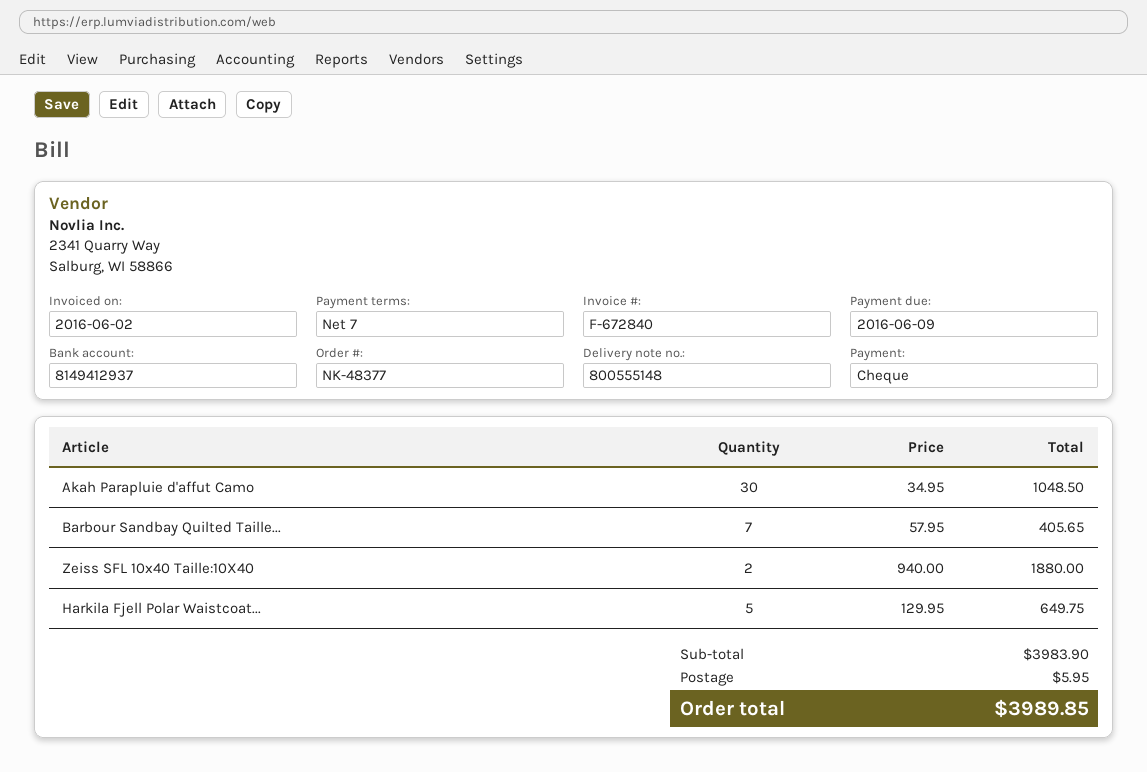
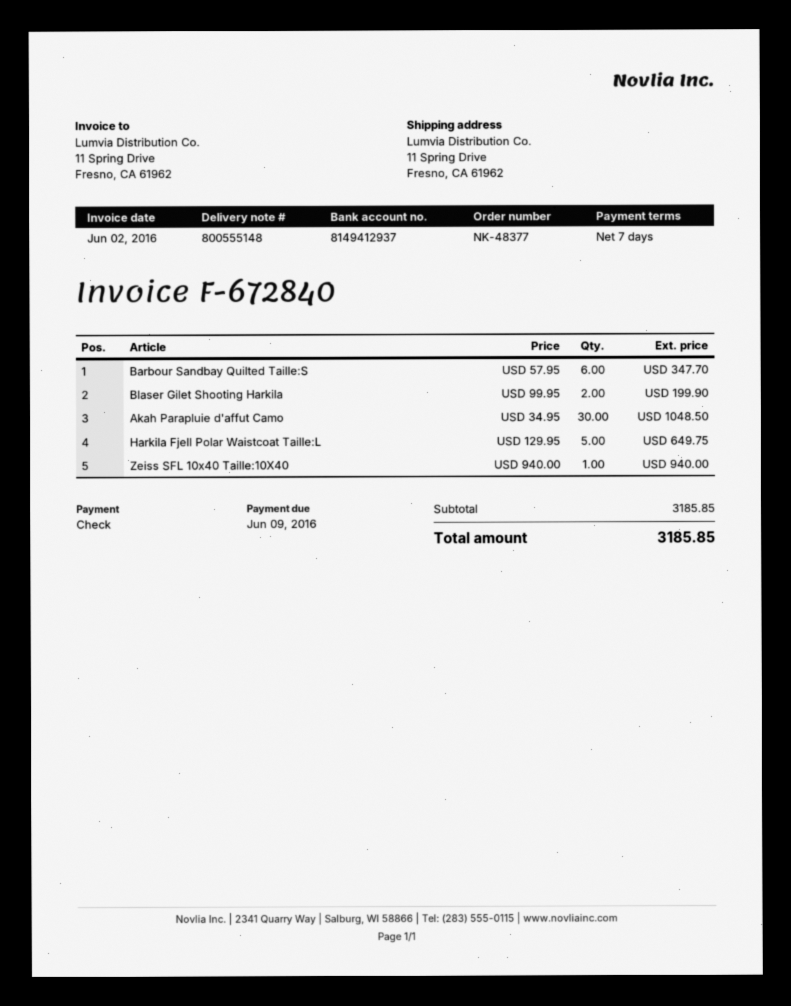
Barbour Sandbay Quilted Taille...: 7 x 57.95 = 405.65 -> 6 x 57.95 = 347.70
Zeiss SFL 10x40 Taille:10X40: 2 x 940.00 = 1880.00 -> 1 x 940.00 = 940.00
Blaser Gilet Shooting Harkila: none -> 2 x 99.95 = 199.90
subtotal: 3983.90 -> 3185.85
shipping: 5.95 -> none
total: 3989.85 -> 3185.85

